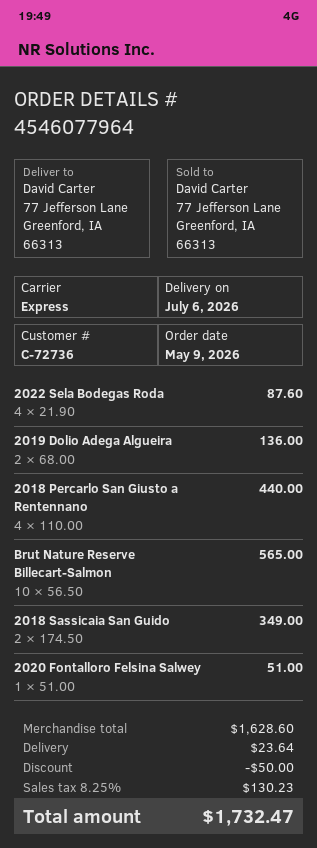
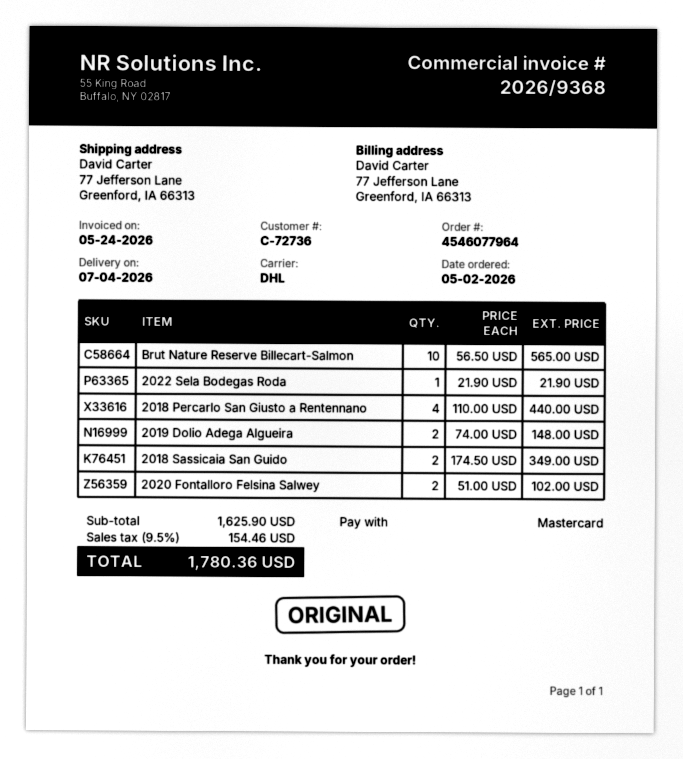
order date: 2026-05-09 -> 2026-05-02
delivery date: 2026-07-06 -> 2026-07-04
shipping method: express -> DHL
2022 Sela Bodegas Roda: 4 x 21.90 = 87.60 -> 1 x 21.90 = 21.90
2019 Dolio Adega Algueira: 2 x 68.00 = 136.00 -> 2 x 74.00 = 148.00
2020 Fontalloro Felsina Salwey: 1 x 51.00 = 51.00 -> 2 x 51.00 = 102.00
subtotal: 1628.60 -> 1625.90
discount: 50.00 -> none
shipping: 23.64 -> none
tax: 8.25% = 130.23 -> 9.5% = 154.46
total: 1732.47 -> 1780.36

